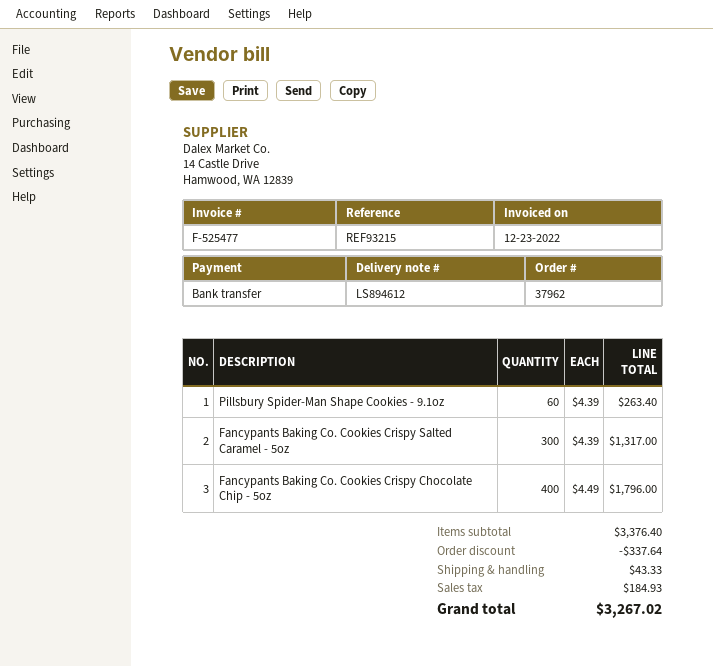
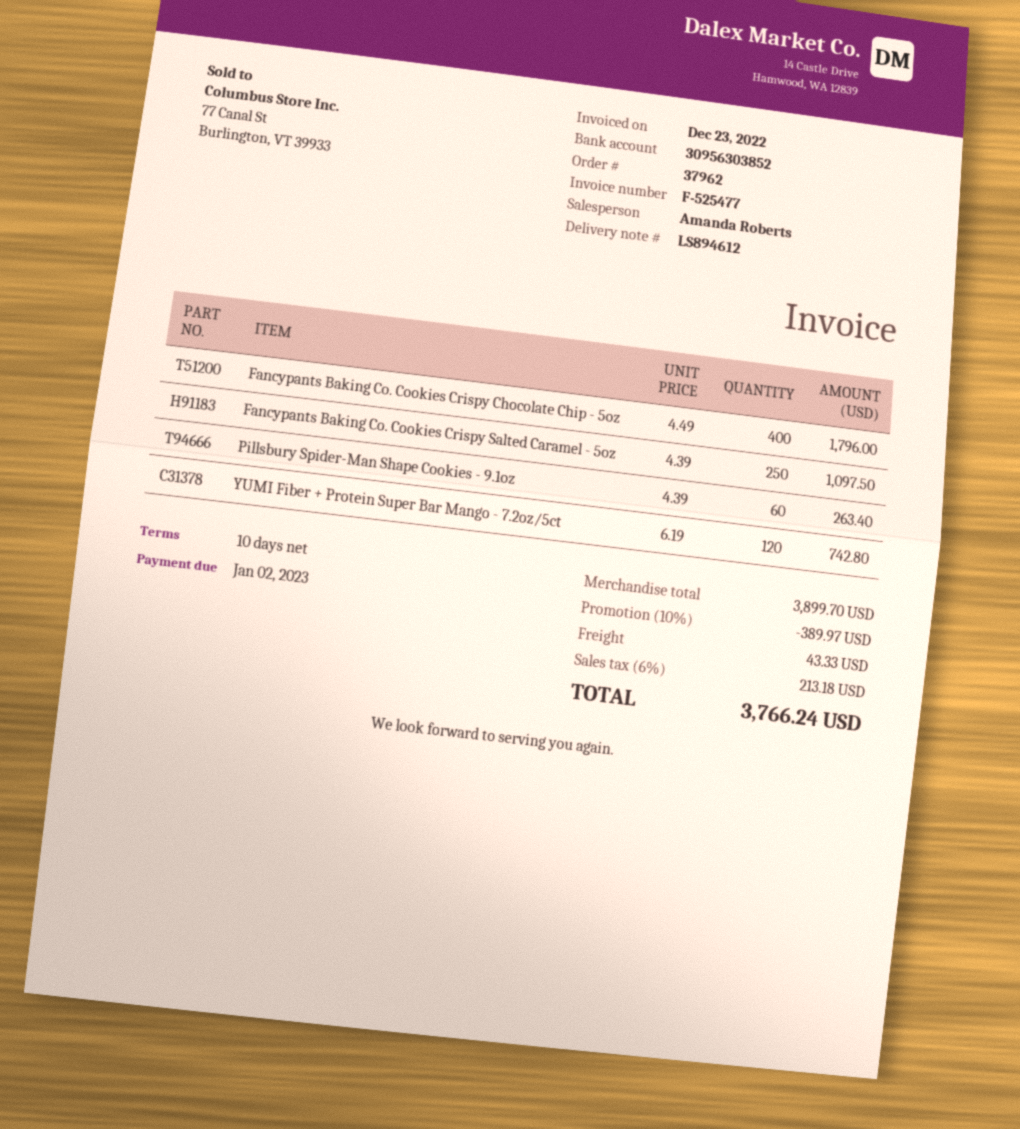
Fancypants Baking Co. Cookies Crispy Salted Caramel - 5oz: 300 x 4.39 = 1317.00 -> 250 x 4.39 = 1097.50
YUMI Fiber + Protein Super Bar Mango - 7.2oz/5ct: none -> 120 x 6.19 = 742.80
subtotal: 3376.40 -> 3899.70
discount: 337.64 -> 389.97
tax: 184.93 -> 213.18
total: 3267.02 -> 3766.24

